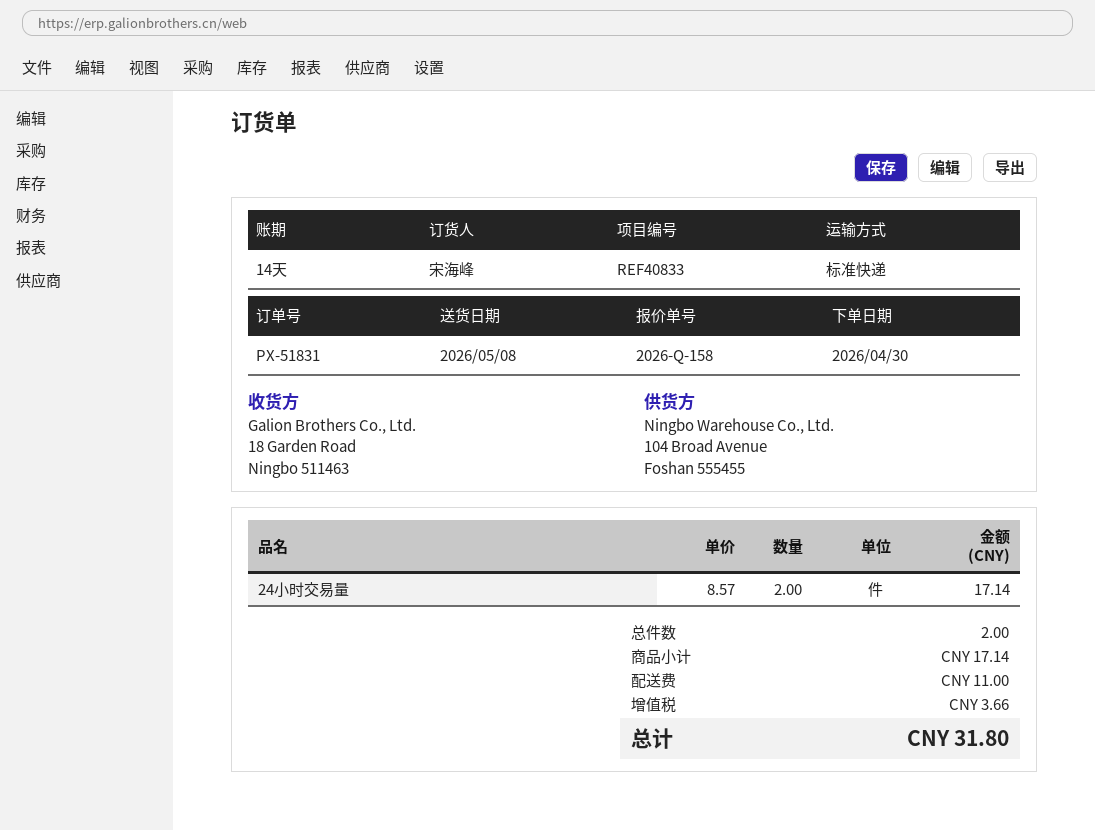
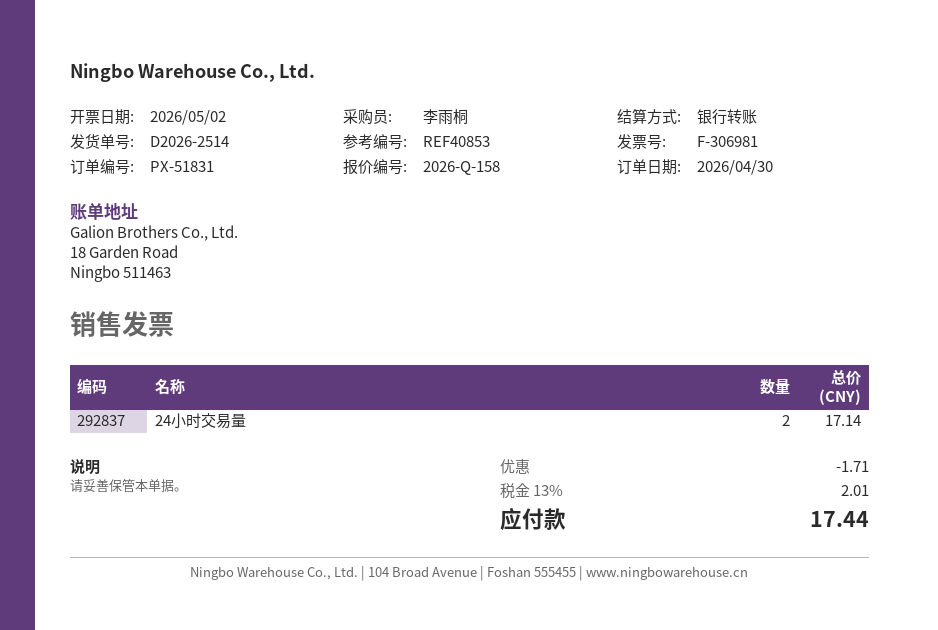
reference: REF40833 -> REF40853
ordered by: 宋海峰 -> 李雨桐
discount: none -> 1.71
shipping: 11.00 -> none
tax: 3.66 -> 2.01
total: 31.80 -> 17.44

